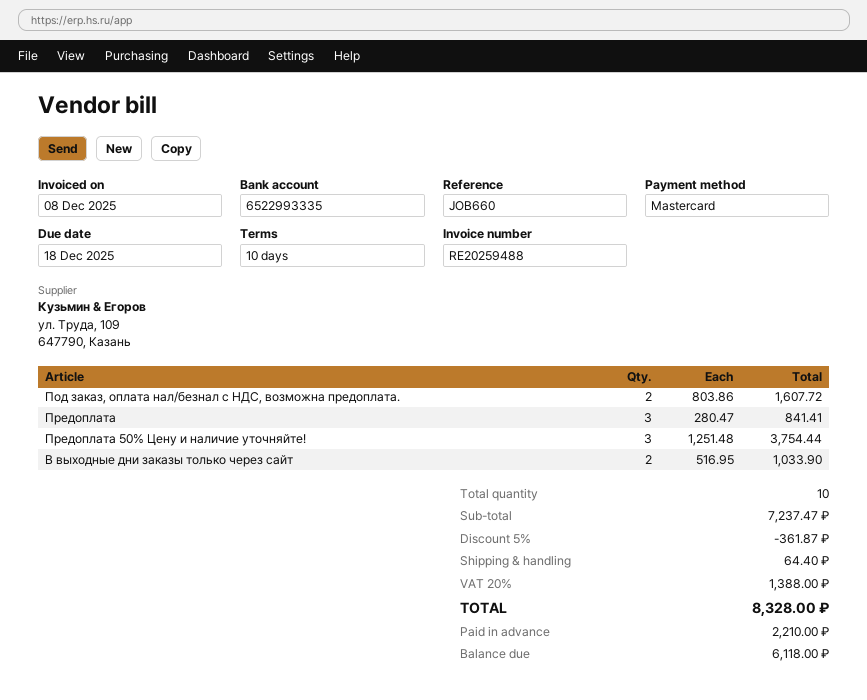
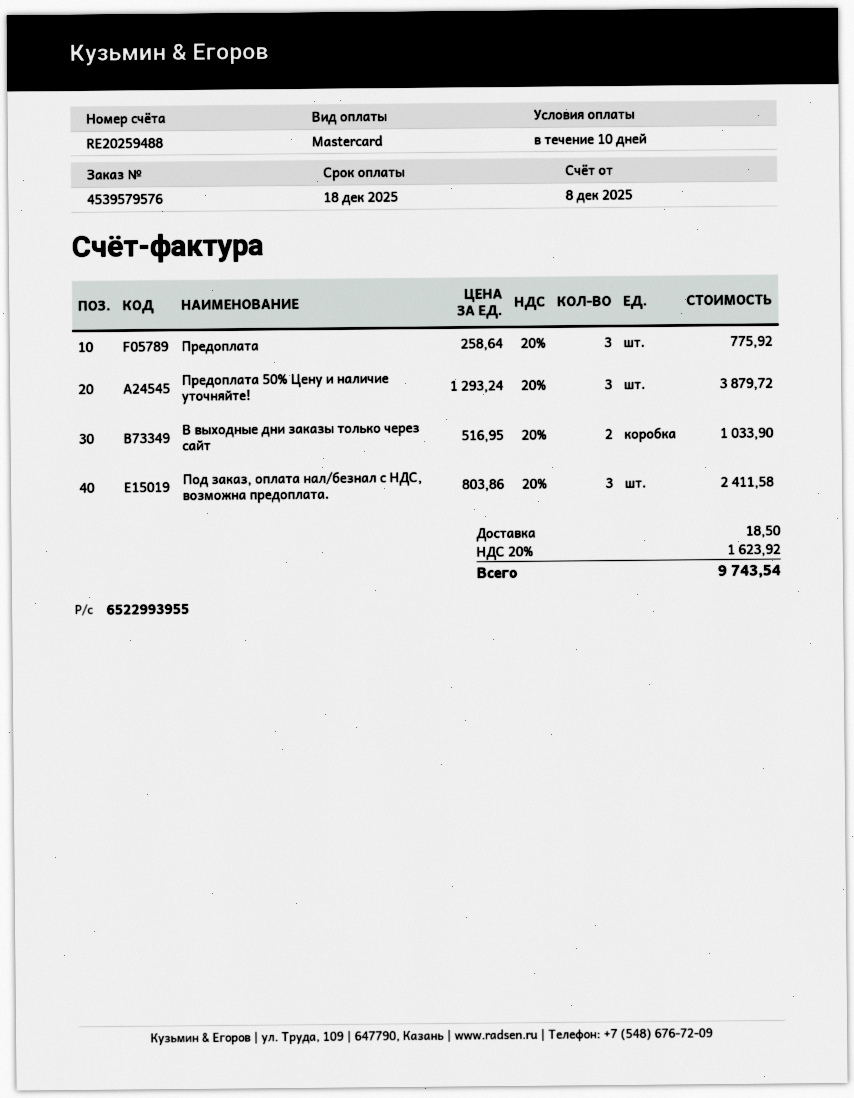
bank account: 6522993335 -> 6522993955
Под заказ, оплата нал/безнал с НДС, возможна предоплата.: 2 x 803.86 = 1607.72 -> 3 x 803.86 = 2411.58
Предоплата: 3 x 280.47 = 841.41 -> 3 x 258.64 = 775.92
Предоплата 50% Цену и наличие уточняйте!: 3 x 1251.48 = 3754.44 -> 3 x 1293.24 = 3879.72
discount: 5% = 361.87 -> none
shipping: 64.40 -> 18.50
tax: 20% = 1388.00 -> 20% = 1623.92
total: 8328.00 -> 9743.54

